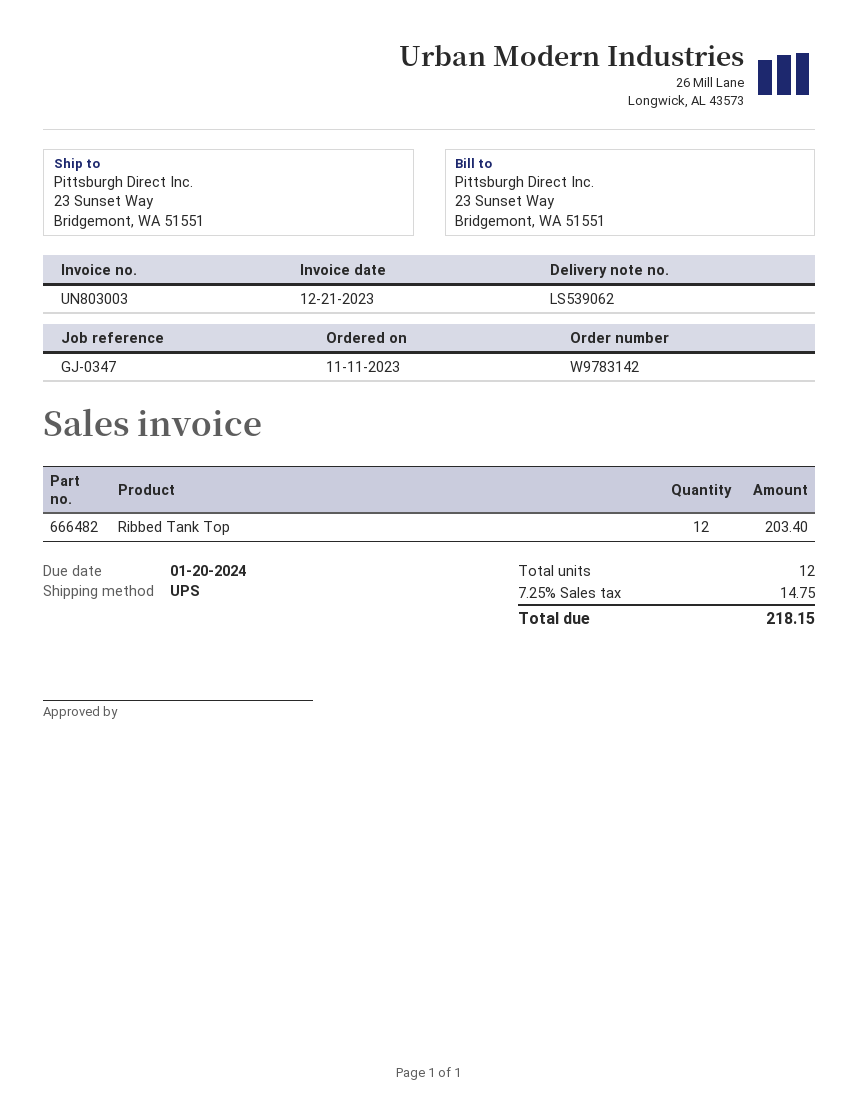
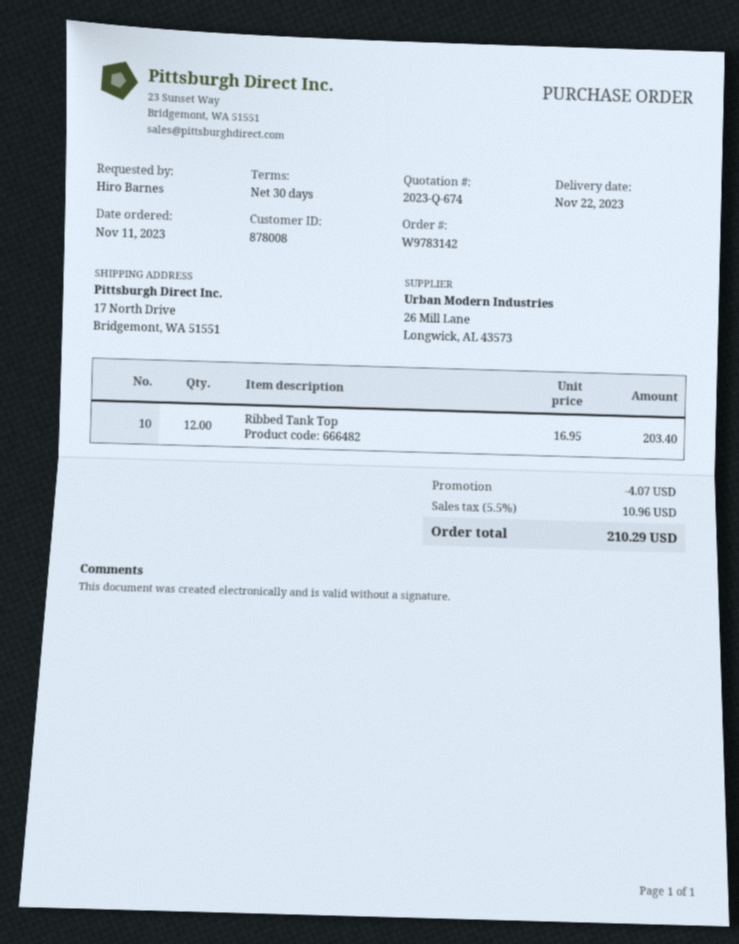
ship to: 23 Sunset Way, Bridgemont, WA 51551 -> 17 North Drive, Bridgemont, WA 51551
discount: none -> 4.07
tax: 7.25% = 14.75 -> 5.5% = 10.96
total: 218.15 -> 210.29

